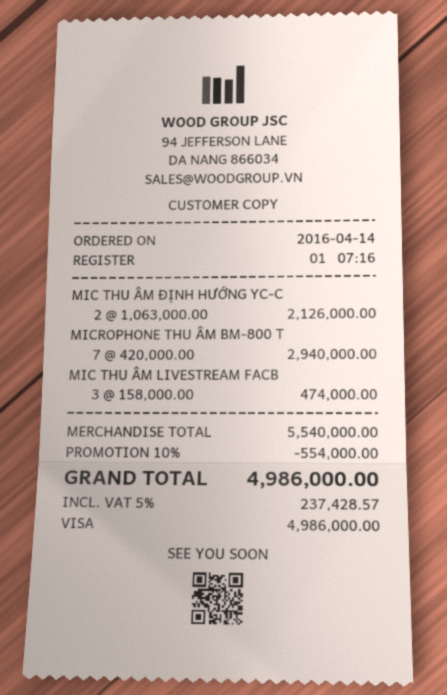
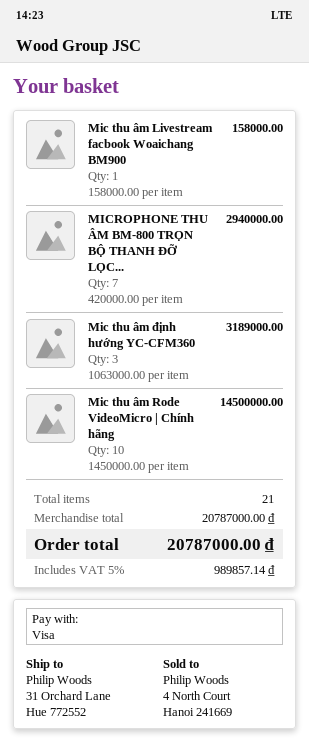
MIC THU ÂM ĐỊNH HƯỚNG YC-C: 2 x 1063000.00 = 2126000.00 -> 3 x 1063000.00 = 3189000.00
MIC THU ÂM LIVESTREAM FACB: 3 x 158000.00 = 474000.00 -> 1 x 158000.00 = 158000.00
Mic thu âm Rode VideoMicro | Chính hãng: none -> 10 x 1450000.00 = 14500000.00
subtotal: 5540000.00 -> 20787000.00
discount: 10% = 554000.00 -> none
tax: 5% = 237428.57 -> 5% = 989857.14
total: 4986000.00 -> 20787000.00

